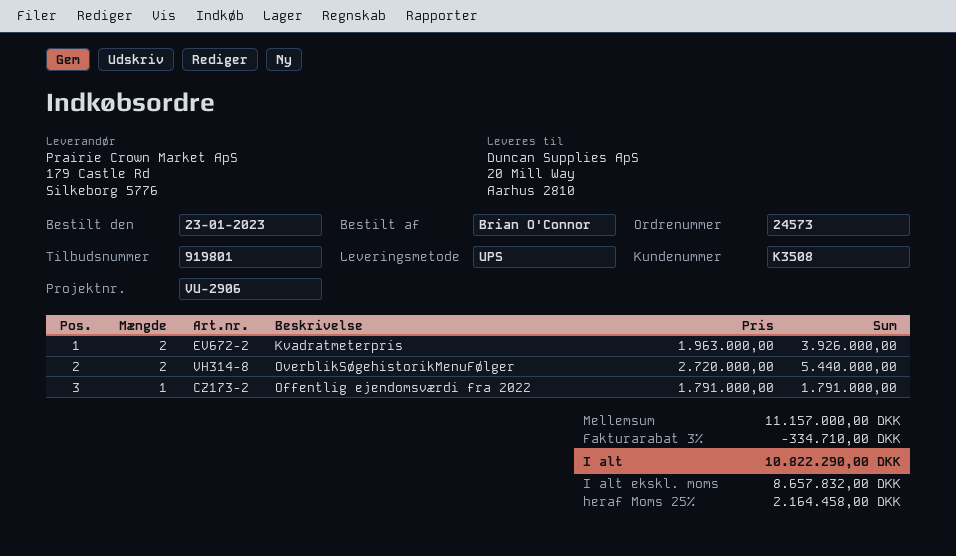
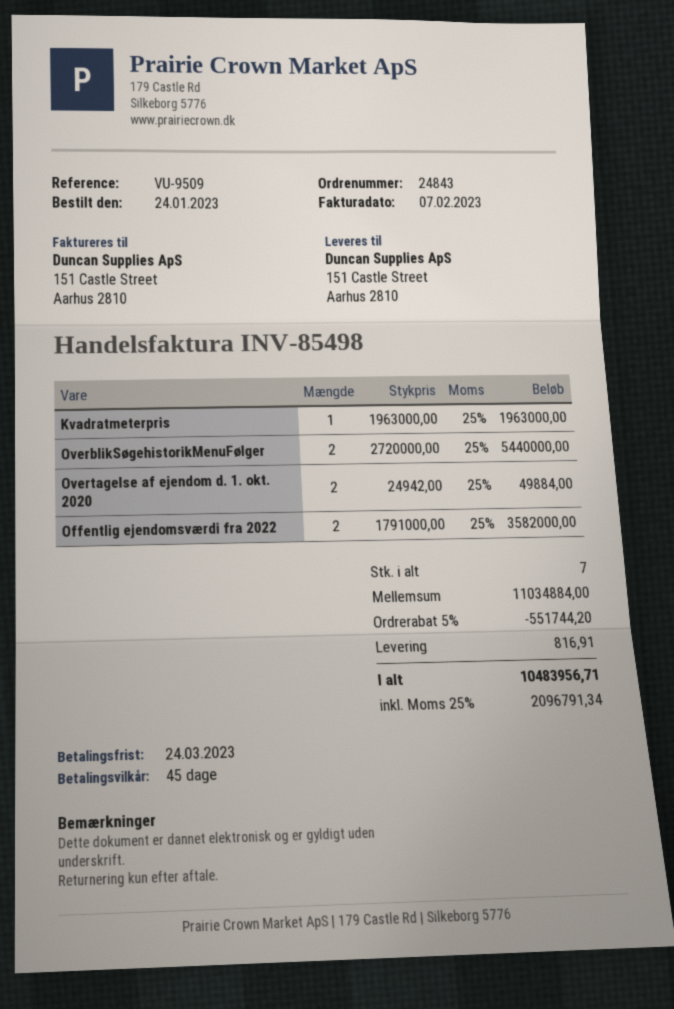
order number: 24573 -> 24843
order date: 2023-01-23 -> 2023-01-24
reference: VU-2906 -> VU-9509
ship to: 20 Mill Way, Aarhus 2810 -> 151 Castle Street, Aarhus 2810
Kvadratmeterpris: 2 x 1963000.00 = 3926000.00 -> 1 x 1963000.00 = 1963000.00
Offentlig ejendomsværdi fra 2022: 1 x 1791000.00 = 1791000.00 -> 2 x 1791000.00 = 3582000.00
Overtagelse af ejendom d. 1. okt. 2020: none -> 2 x 24942.00 = 49884.00
subtotal: 11157000.00 -> 11034884.00
discount: 3% = 334710.00 -> 5% = 551744.20
shipping: none -> 816.91
tax: 25% = 2164458.00 -> 25% = 2096791.34
total: 10822290.00 -> 10483956.71

